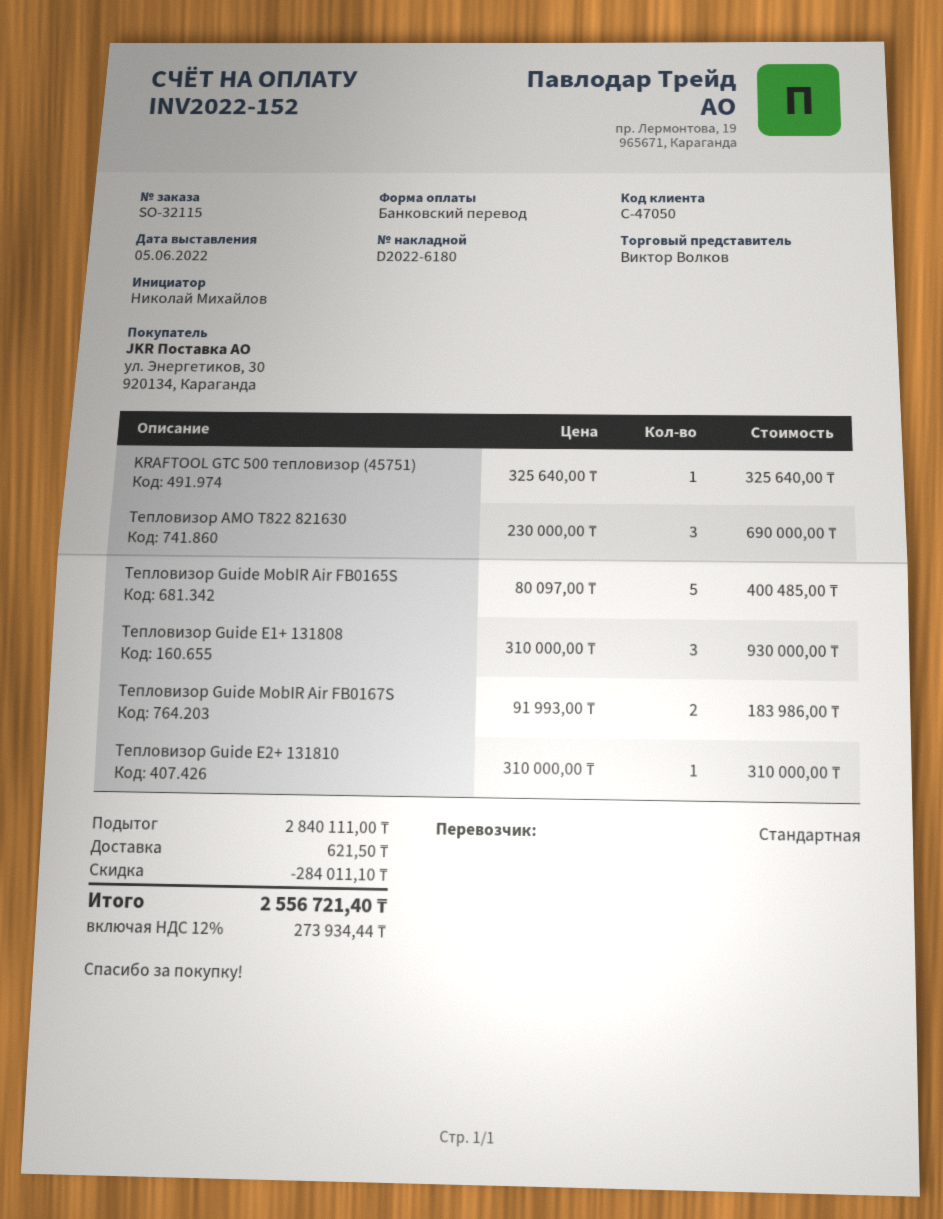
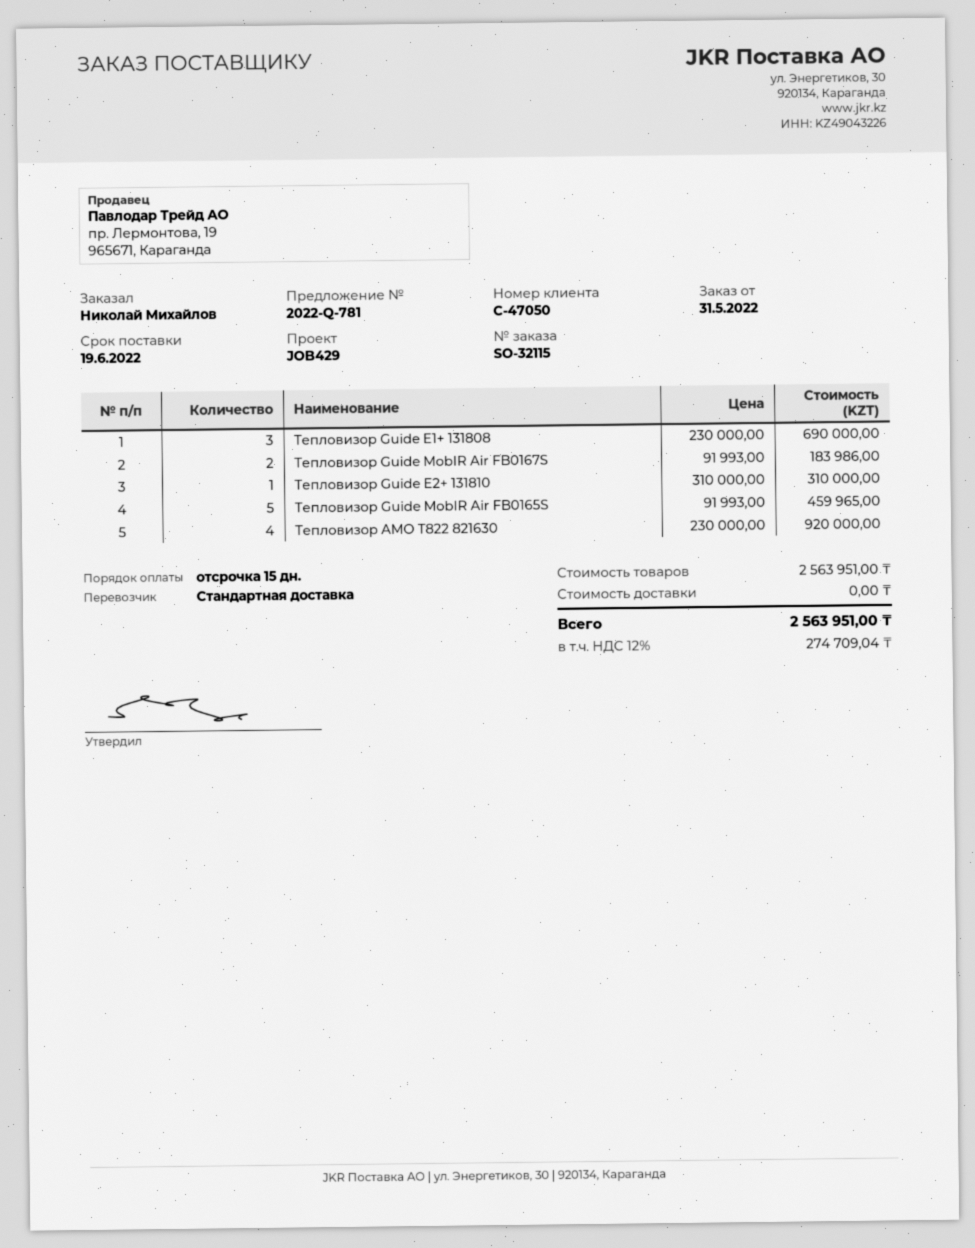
KRAFTOOL GTC 500 тепловизор (45751): 1 x 325640.00 = 325640.00 -> none
Тепловизор AMO T822 821630: 3 x 230000.00 = 690000.00 -> 4 x 230000.00 = 920000.00
Тепловизор Guide MobIR Air FB0165S: 5 x 80097.00 = 400485.00 -> 5 x 91993.00 = 459965.00
Тепловизор Guide E1+ 131808: 3 x 310000.00 = 930000.00 -> 3 x 230000.00 = 690000.00
subtotal: 2840111.00 -> 2563951.00
discount: 284011.10 -> none
shipping: 621.50 -> 0.00
tax: 12% = 273934.44 -> 12% = 274709.04
total: 2556721.40 -> 2563951.00

